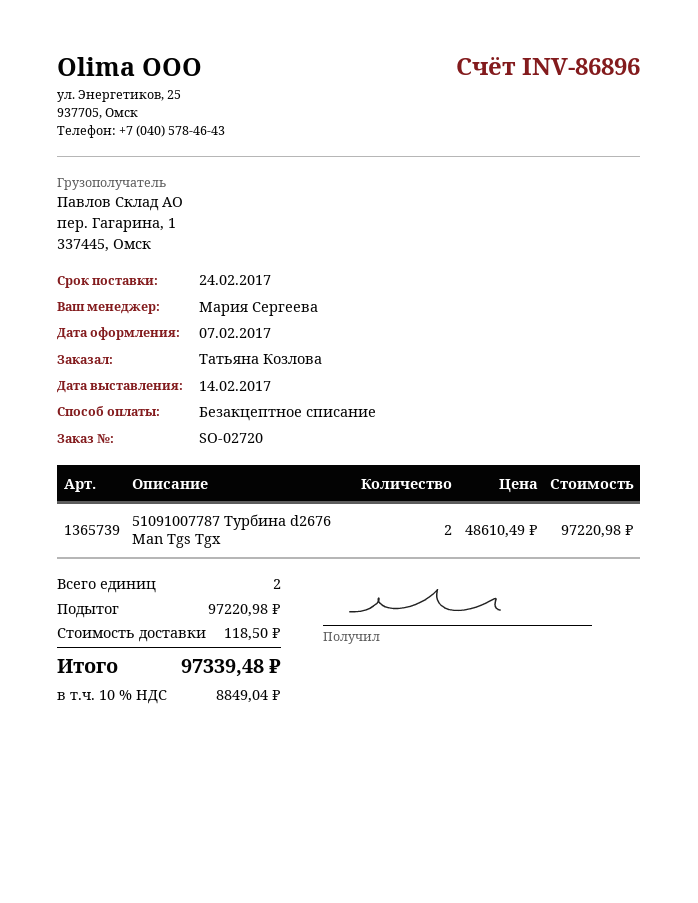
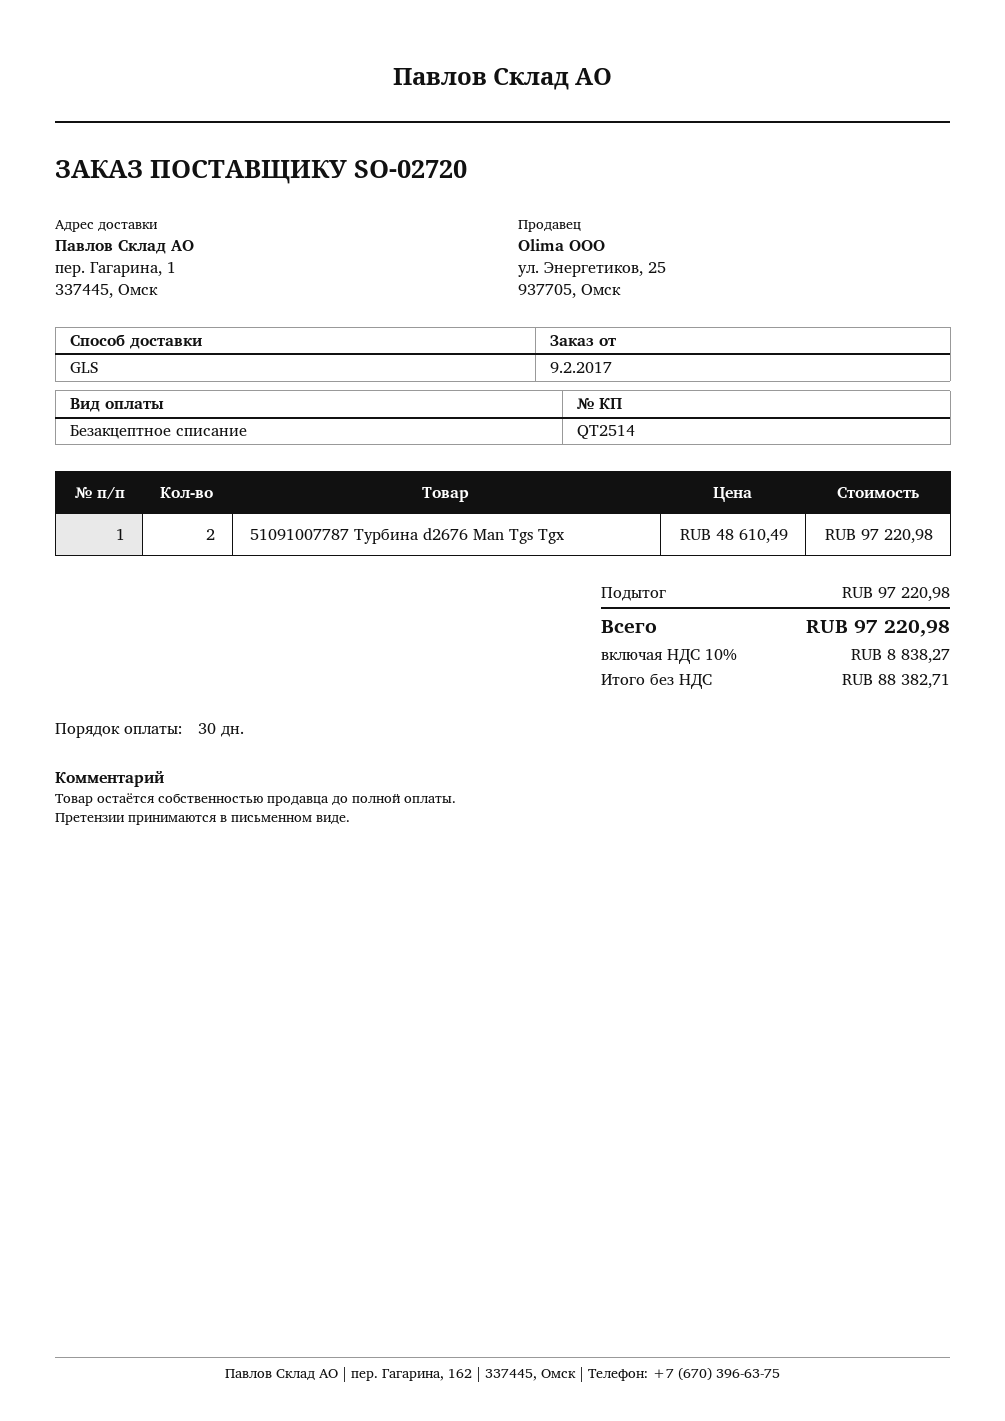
order date: 2017-02-07 -> 2017-02-09
shipping: 118.50 -> none
tax: 10% = 8849.04 -> 10% = 8838.27
total: 97339.48 -> 97220.98

